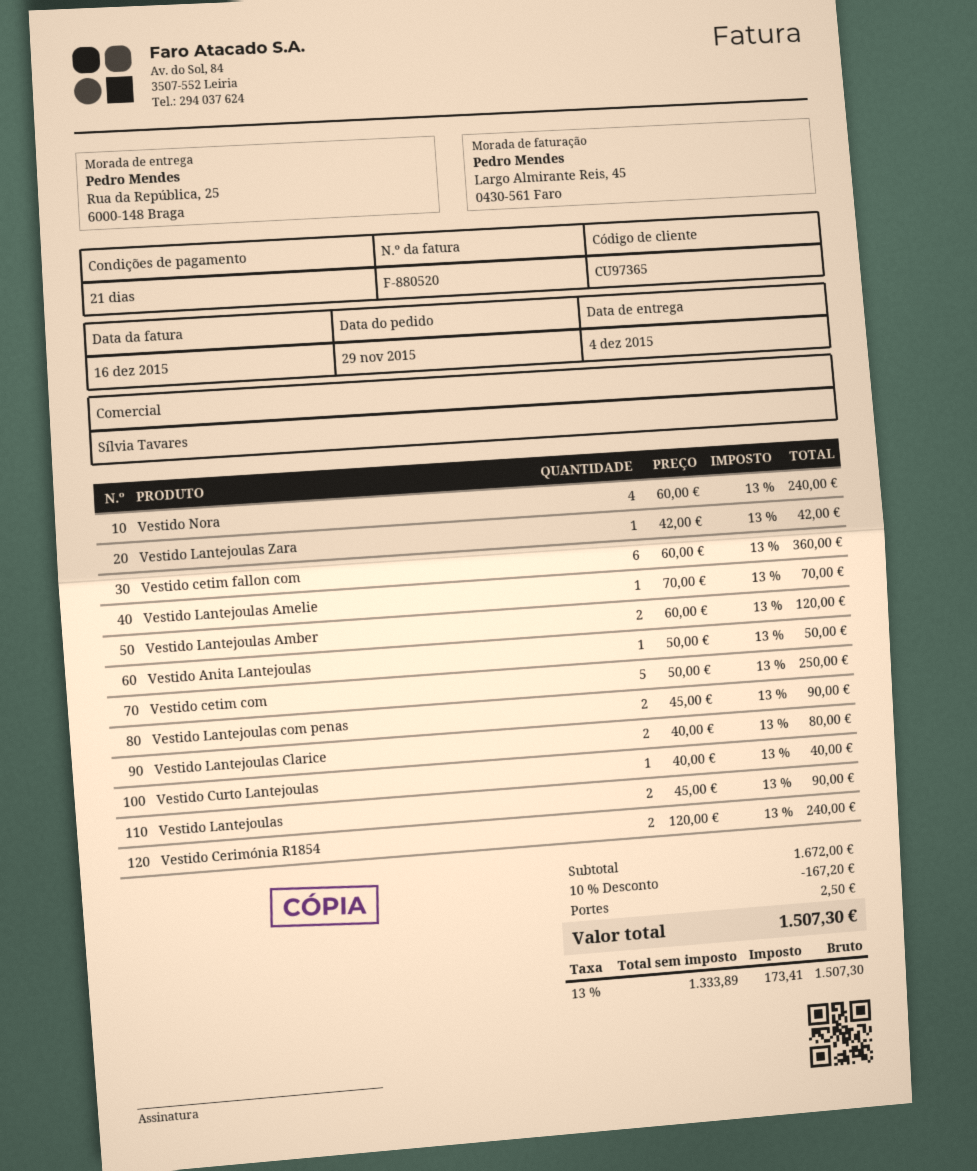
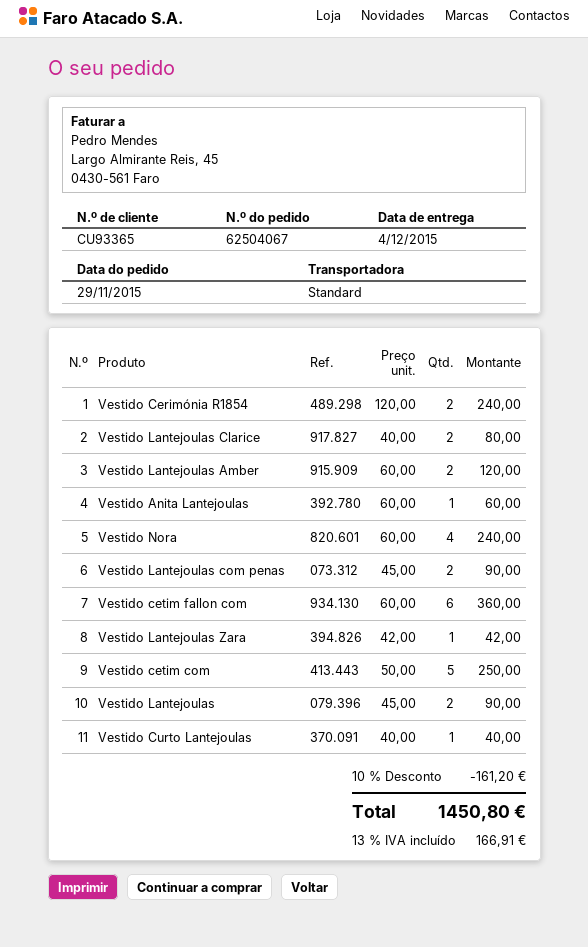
customer number: CU97365 -> CU93365
Vestido Lantejoulas Amelie: 1 x 70.00 = 70.00 -> none
Vestido Anita Lantejoulas: 1 x 50.00 = 50.00 -> 1 x 60.00 = 60.00
discount: 10% = 167.20 -> 10% = 161.20
shipping: 2.50 -> none
tax: 13% = 173.41 -> 13% = 166.91
total: 1507.30 -> 1450.80

